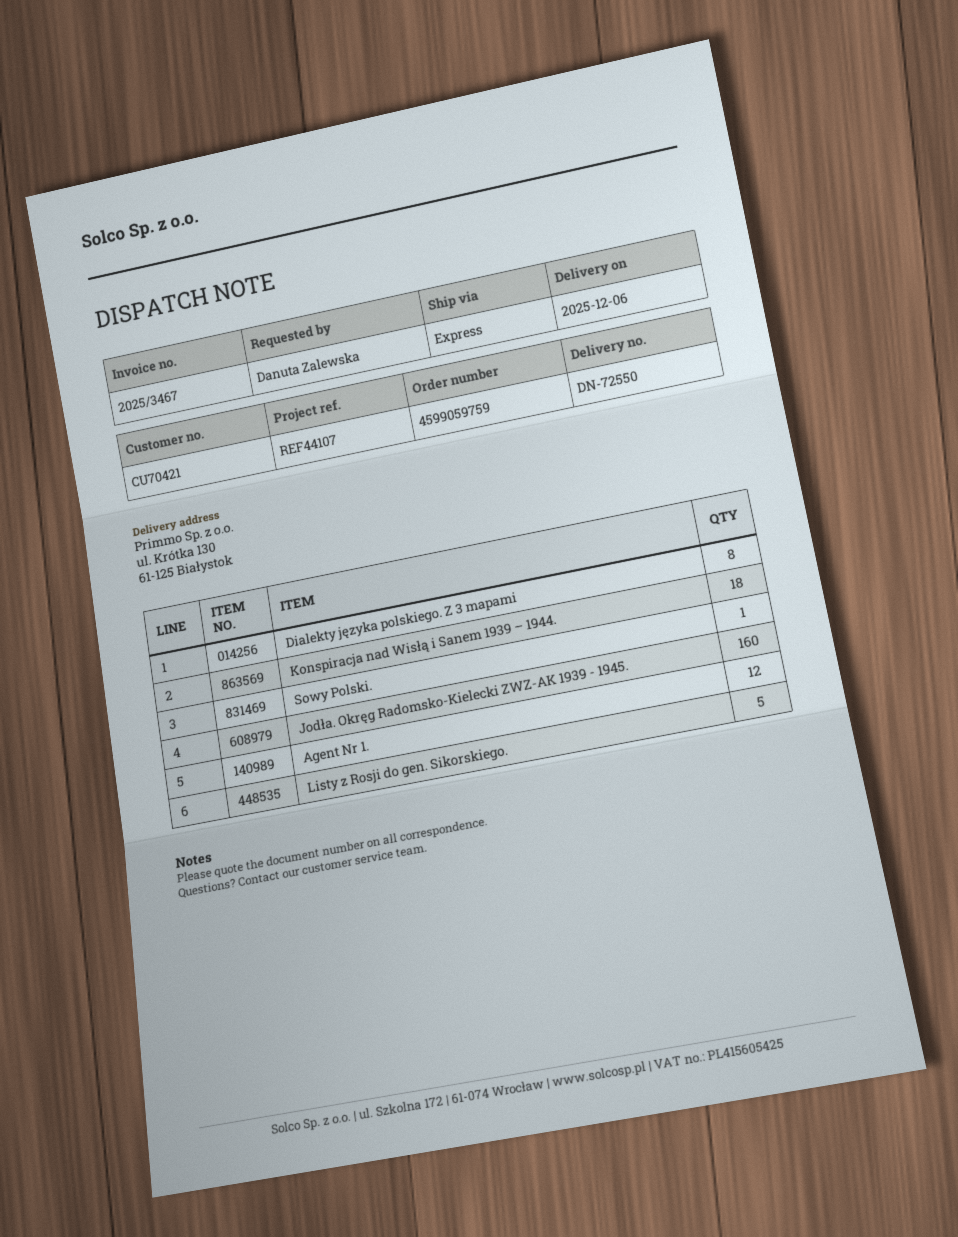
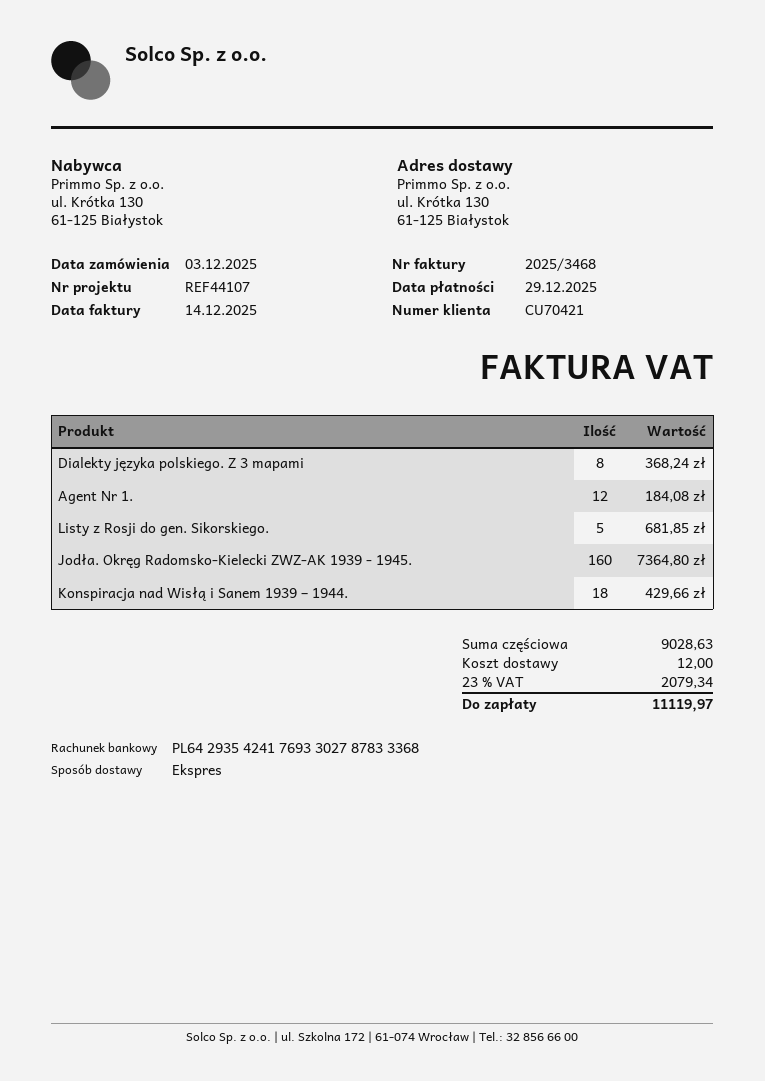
invoice number: 2025/3467 -> 2025/3468
Sowy Polski.: 1 -> none

